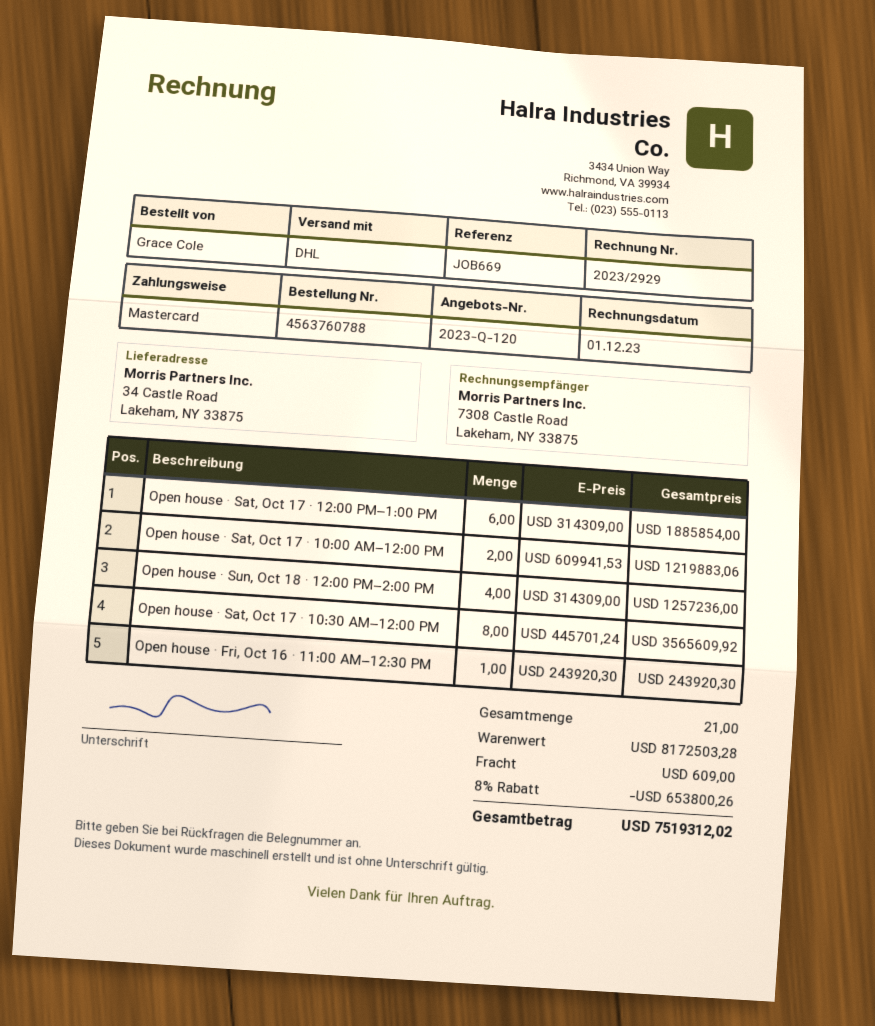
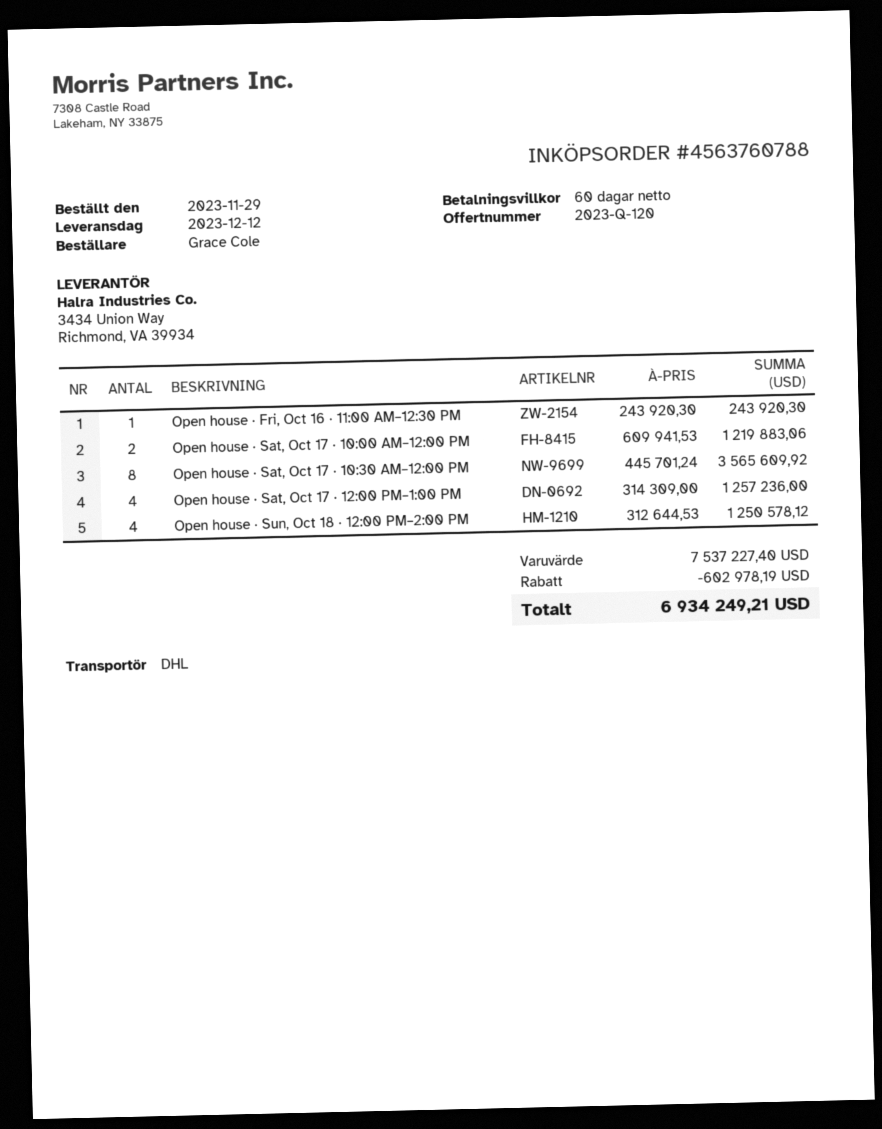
Open house · Sat, Oct 17 · 12:00 PM–1:00 PM: 6 x 314309.00 = 1885854.00 -> 4 x 314309.00 = 1257236.00
Open house · Sun, Oct 18 · 12:00 PM–2:00 PM: 4 x 314309.00 = 1257236.00 -> 4 x 312644.53 = 1250578.12
subtotal: 8172503.28 -> 7537227.40
discount: 653800.26 -> 602978.19
shipping: 609.00 -> none
total: 7519312.02 -> 6934249.21

